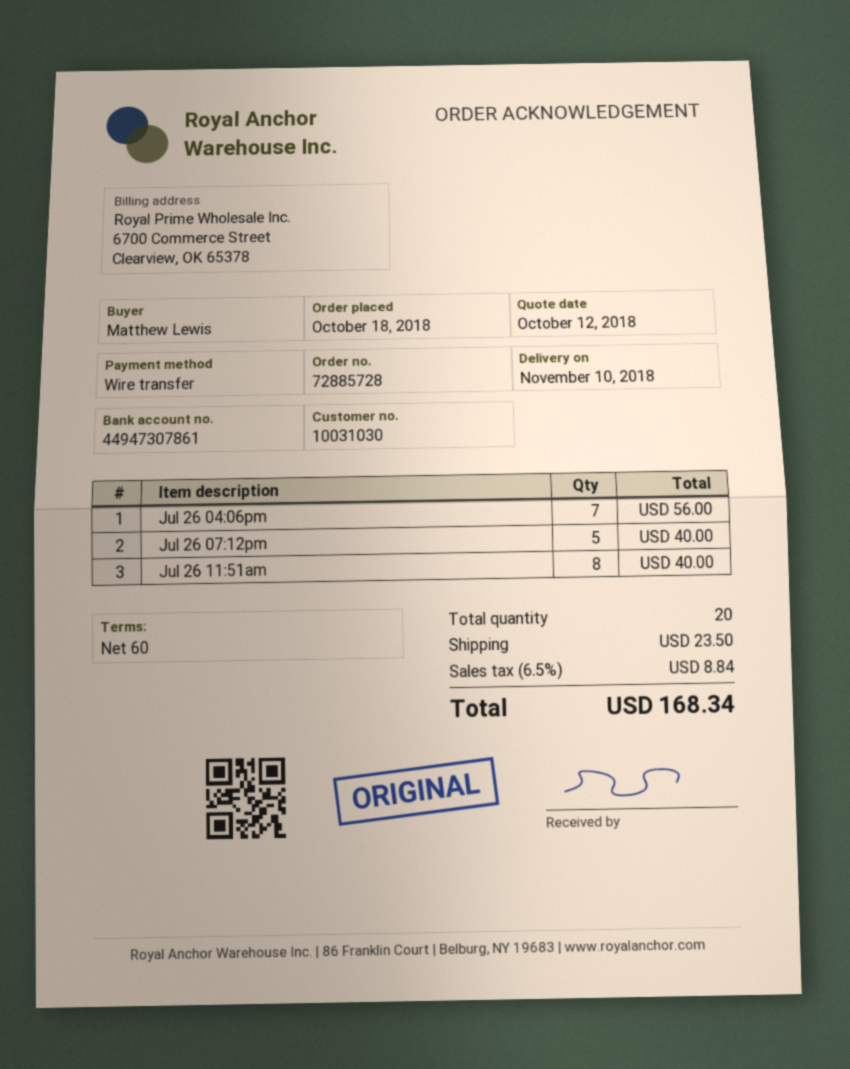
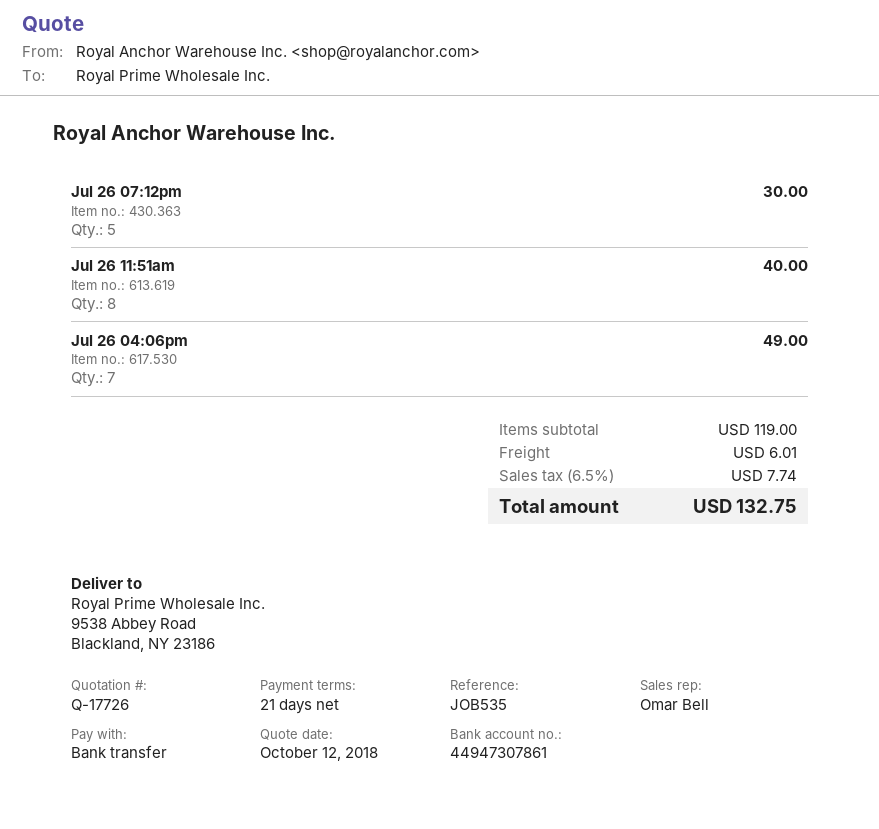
payment terms: 60 days -> 21 days
Jul 26 04:06pm: 7 for 56.00 -> 7 for 49.00
Jul 26 07:12pm: 5 for 40.00 -> 5 for 30.00
shipping: 23.50 -> 6.01
tax: 6.5% = 8.84 -> 6.5% = 7.74
total: 168.34 -> 132.75

